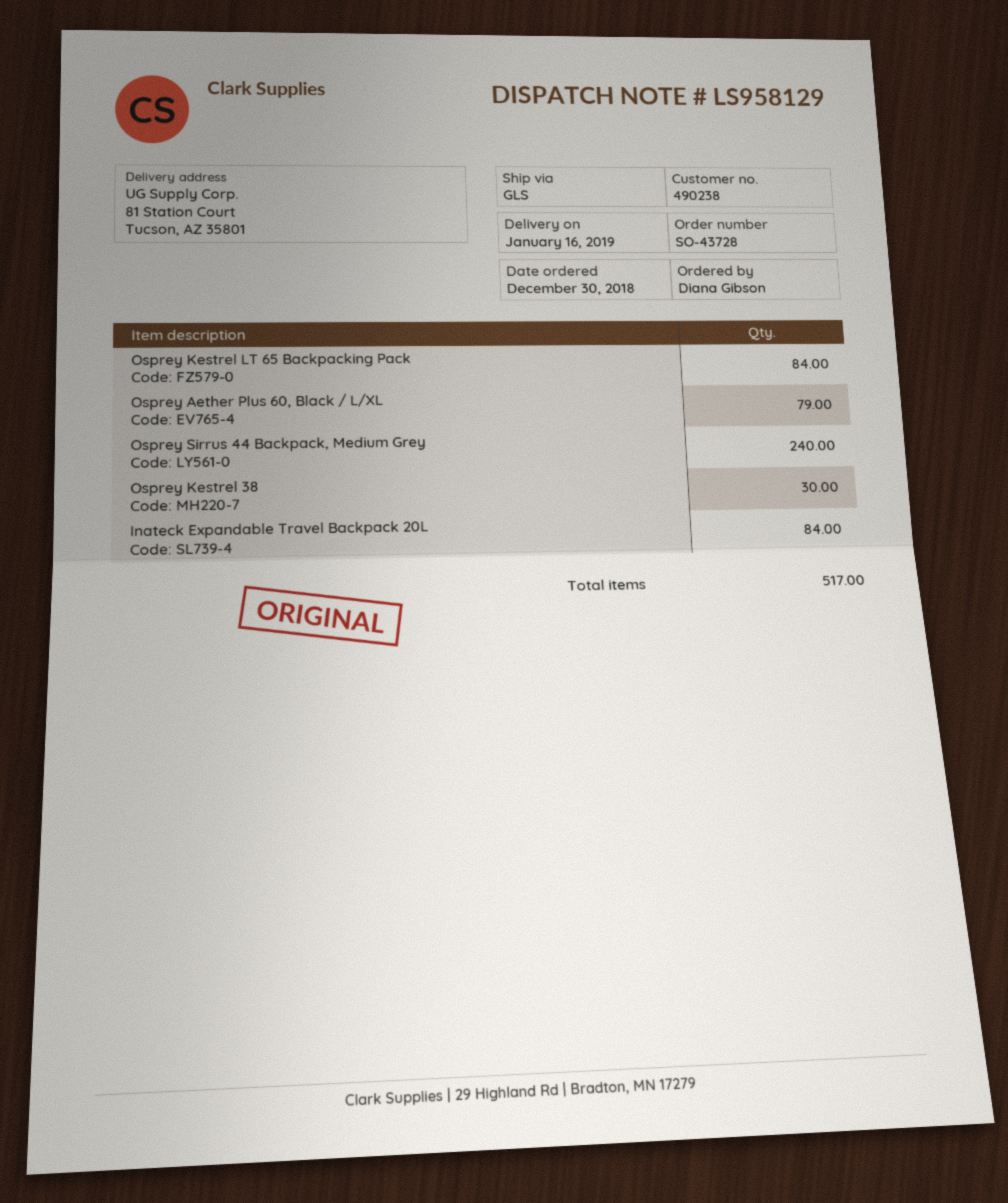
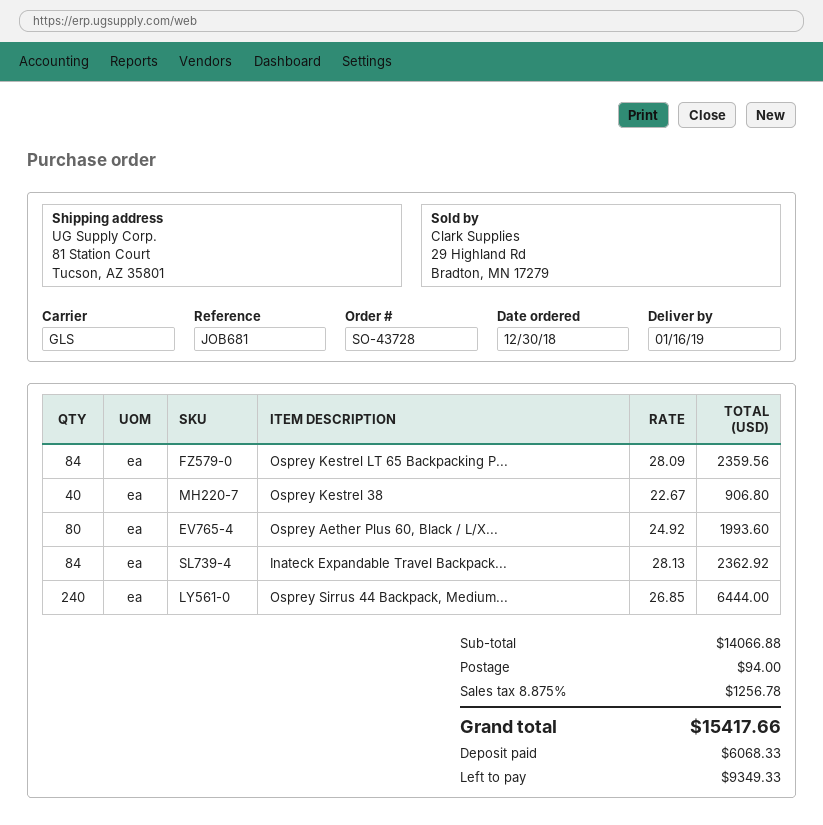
Osprey Aether Plus 60, Black / L/XL: 79 -> 80
Osprey Kestrel 38: 30 -> 40

